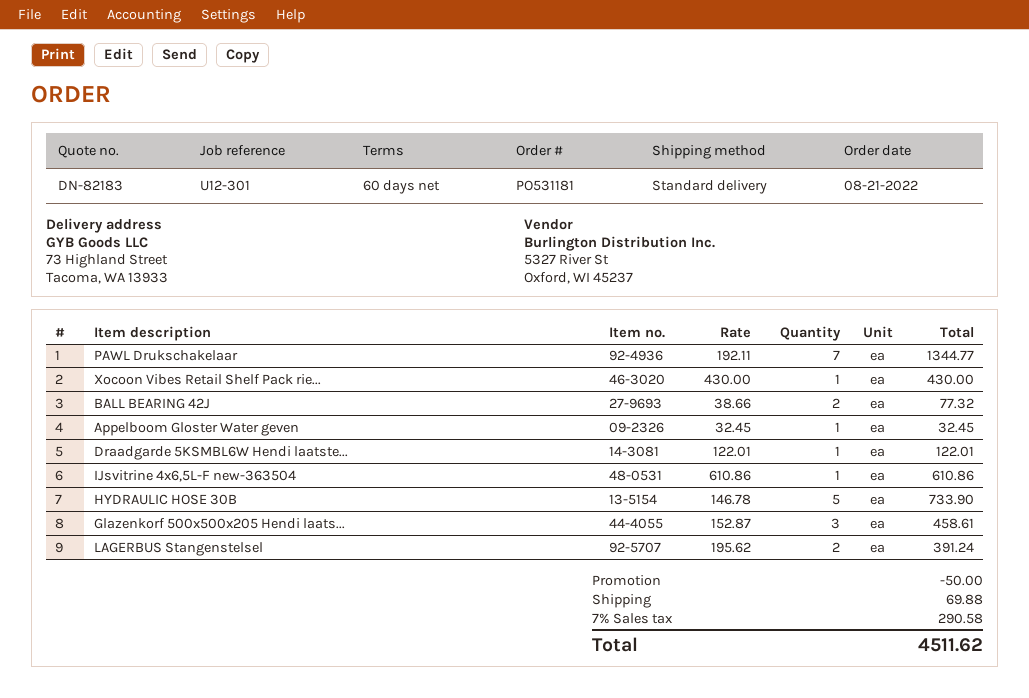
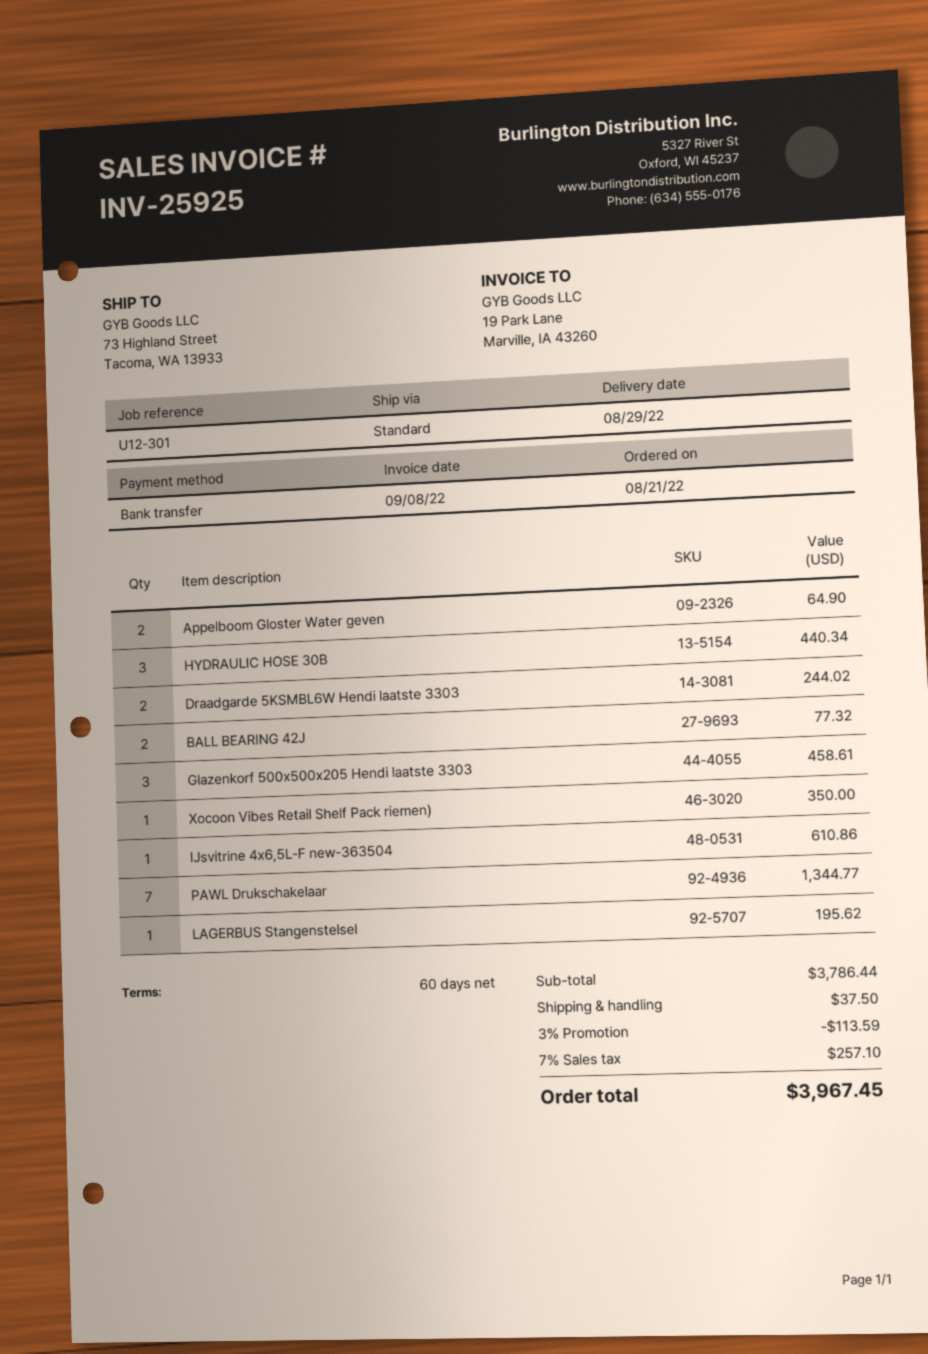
Xocoon Vibes Retail Shelf Pack rie...: 1 for 430.00 -> 1 for 350.00
Appelboom Gloster Water geven: 1 for 32.45 -> 2 for 64.90
Draadgarde 5KSMBL6W Hendi laatste...: 1 for 122.01 -> 2 for 244.02
HYDRAULIC HOSE 30B: 5 for 733.90 -> 3 for 440.34
LAGERBUS Stangenstelsel: 2 for 391.24 -> 1 for 195.62
discount: 50.00 -> 113.59
shipping: 69.88 -> 37.50
tax: 7% = 290.58 -> 7% = 257.10
total: 4511.62 -> 3967.45

